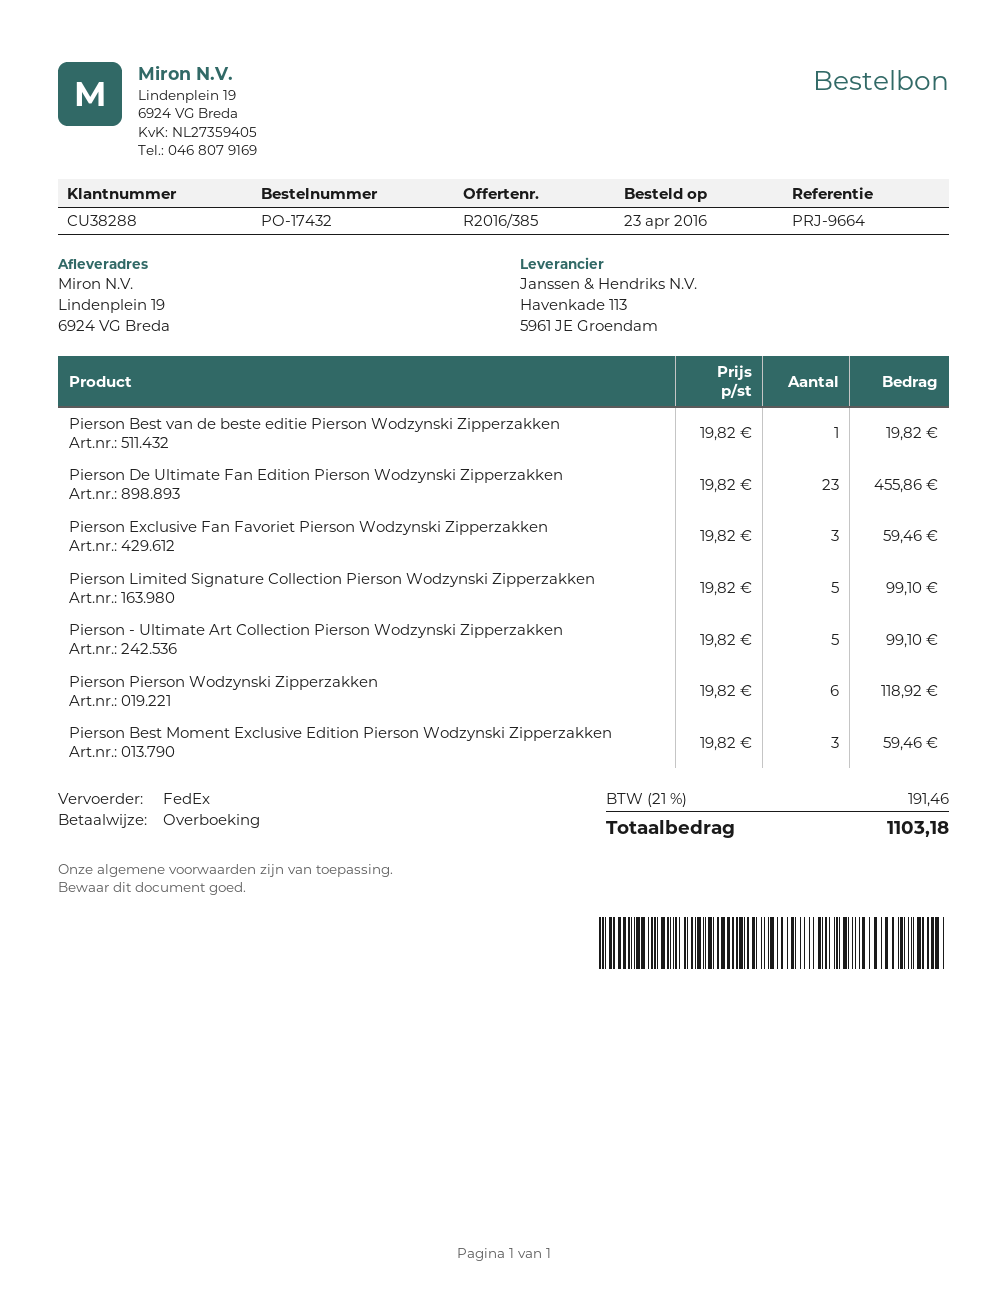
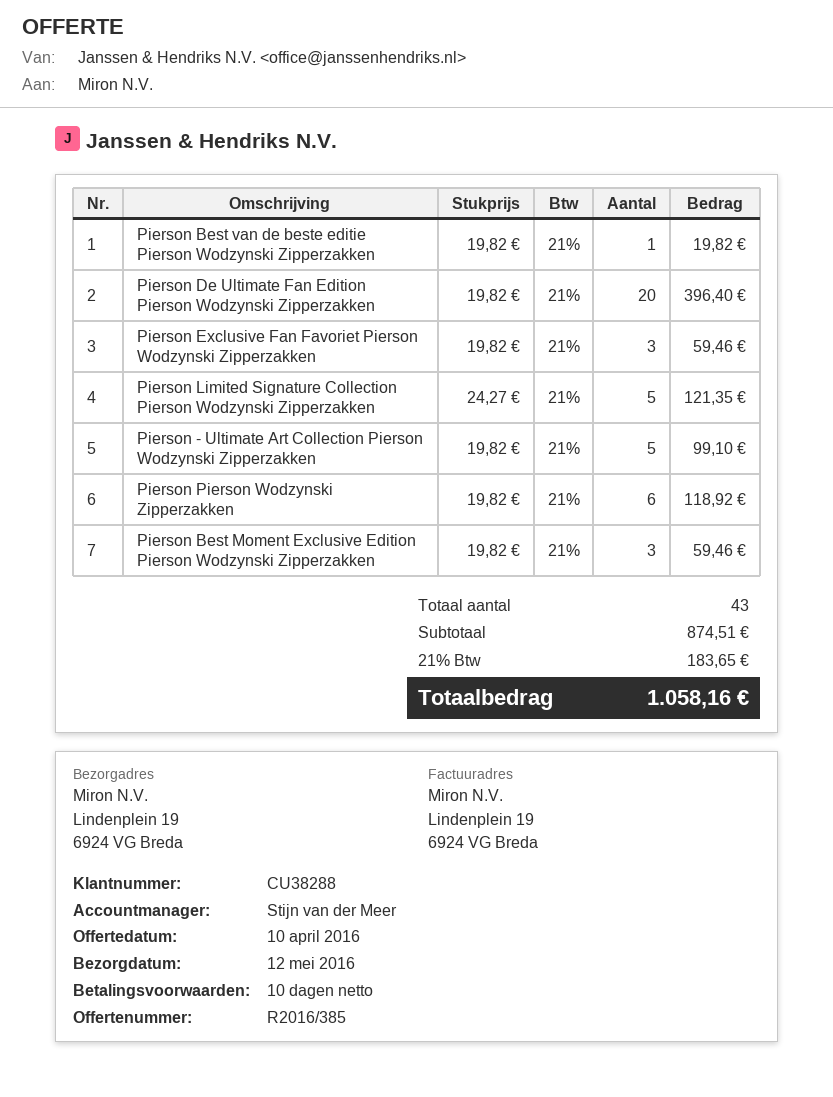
Pierson De Ultimate Fan Edition Pierson Wodzynski Zipperzakken: 23 x 19.82 = 455.86 -> 20 x 19.82 = 396.40
Pierson Limited Signature Collection Pierson Wodzynski Zipperzakken: 5 x 19.82 = 99.10 -> 5 x 24.27 = 121.35
tax: 21% = 191.46 -> 21% = 183.65
total: 1103.18 -> 1058.16

